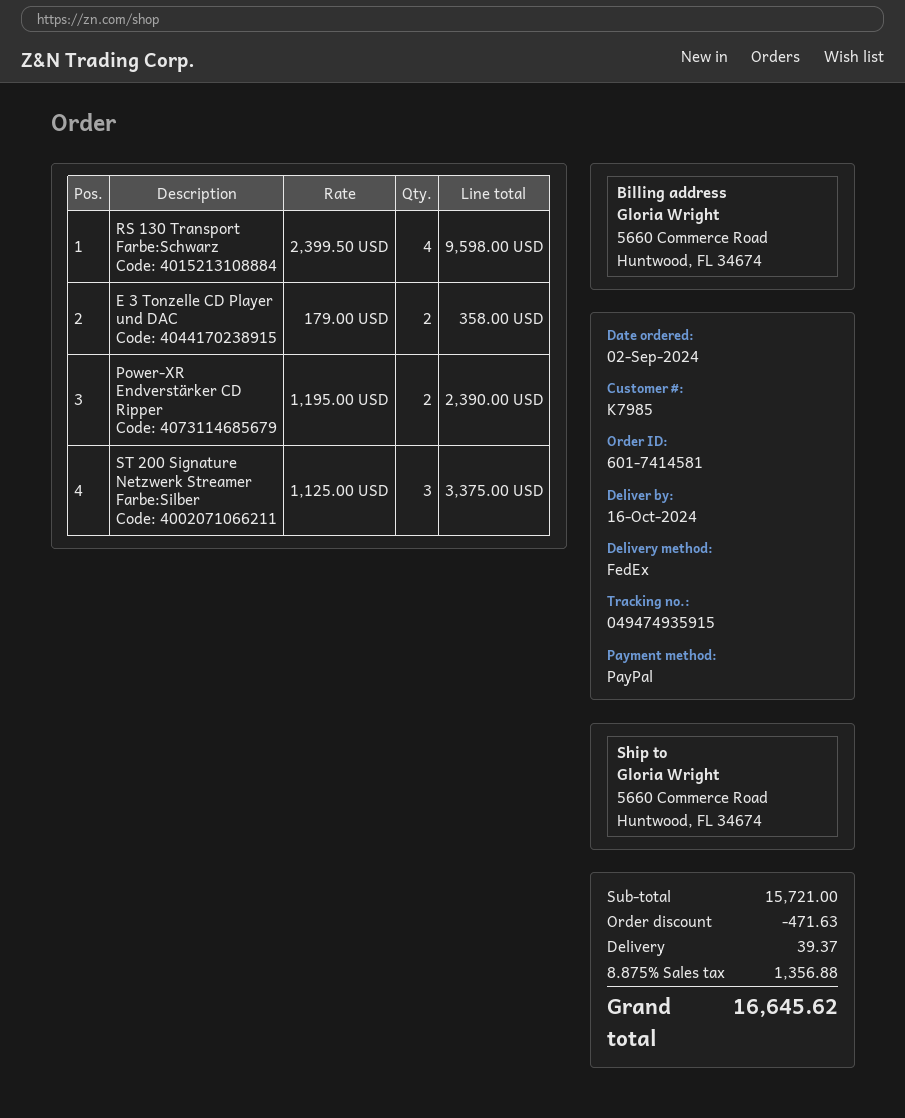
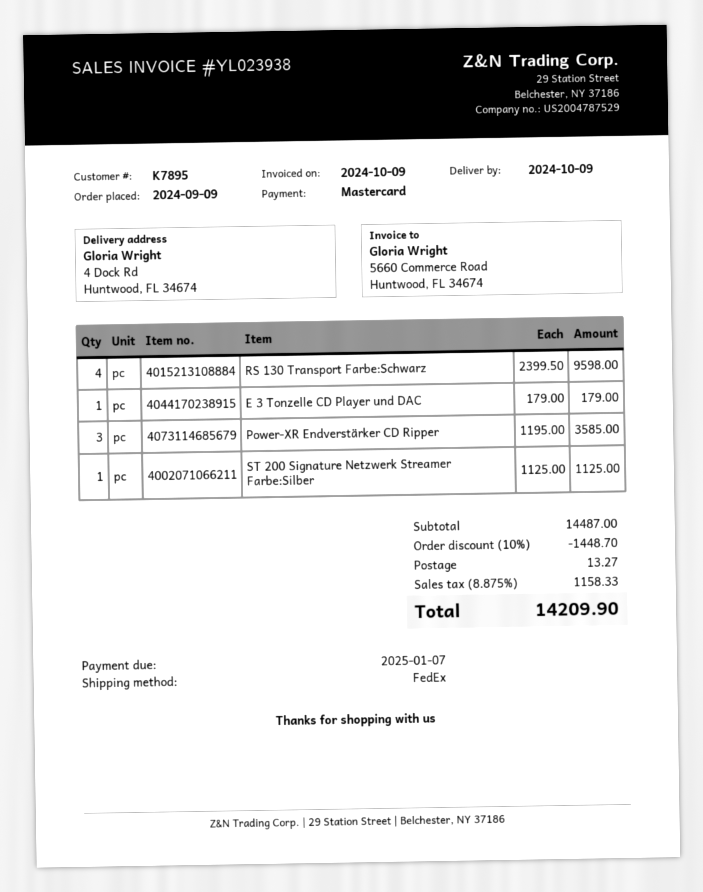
order date: 2024-09-02 -> 2024-09-09
delivery date: 2024-10-16 -> 2024-10-09
customer number: K7985 -> K7895
payment method: PayPal -> Mastercard
ship to: 5660 Commerce Road, Huntwood, FL 34674 -> 4 Dock Rd, Huntwood, FL 34674
E 3 Tonzelle CD Player und DAC: 2 x 179.00 = 358.00 -> 1 x 179.00 = 179.00
Power-XR Endverstärker CD Ripper: 2 x 1195.00 = 2390.00 -> 3 x 1195.00 = 3585.00
ST 200 Signature Netzwerk Streamer Farbe:Silber: 3 x 1125.00 = 3375.00 -> 1 x 1125.00 = 1125.00
subtotal: 15721.00 -> 14487.00
discount: 471.63 -> 1448.70
shipping: 39.37 -> 13.27
tax: 8.875% = 1356.88 -> 8.875% = 1158.33
total: 16645.62 -> 14209.90

